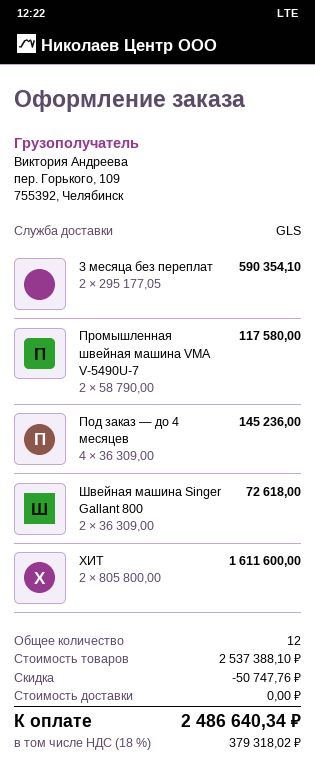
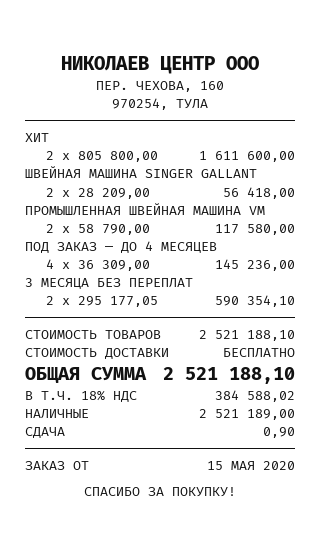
Швейная машина Singer Gallant 800: 2 x 36309.00 = 72618.00 -> 2 x 28209.00 = 56418.00
subtotal: 2537388.10 -> 2521188.10
discount: 50747.76 -> none
tax: 18% = 379318.02 -> 18% = 384588.02
total: 2486640.34 -> 2521188.10

